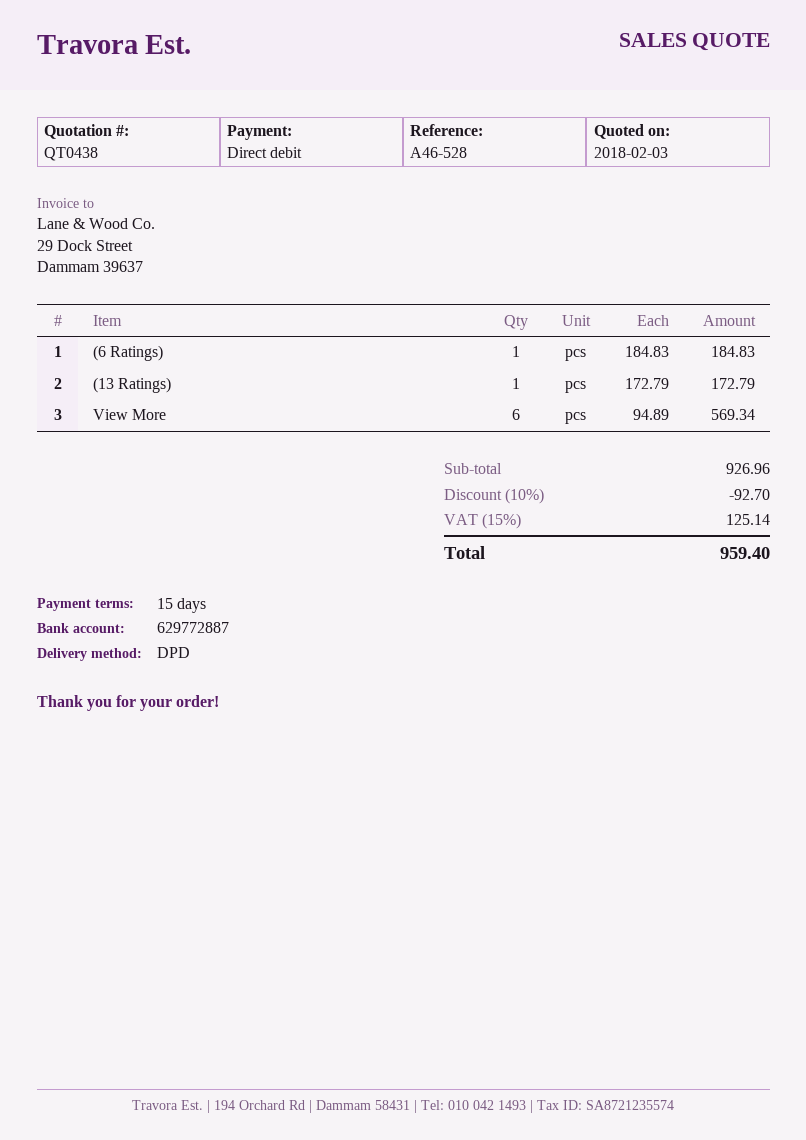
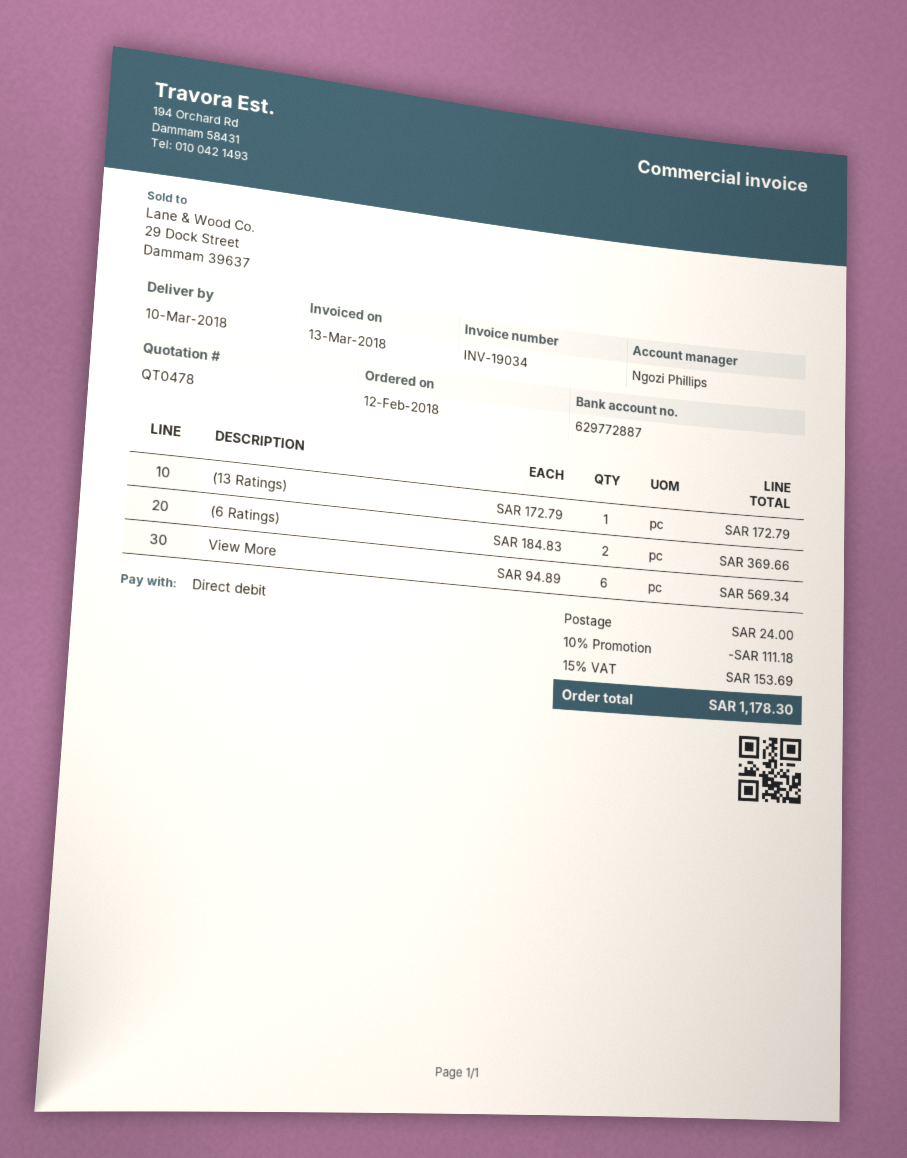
quote number: QT0438 -> QT0478
(6 Ratings): 1 x 184.83 = 184.83 -> 2 x 184.83 = 369.66
discount: 10% = 92.70 -> 10% = 111.18
shipping: none -> 24.00
tax: 15% = 125.14 -> 15% = 153.69
total: 959.40 -> 1178.30

